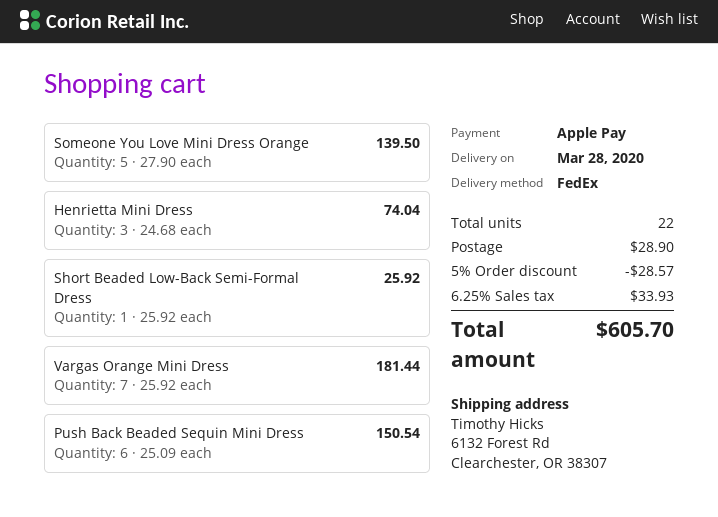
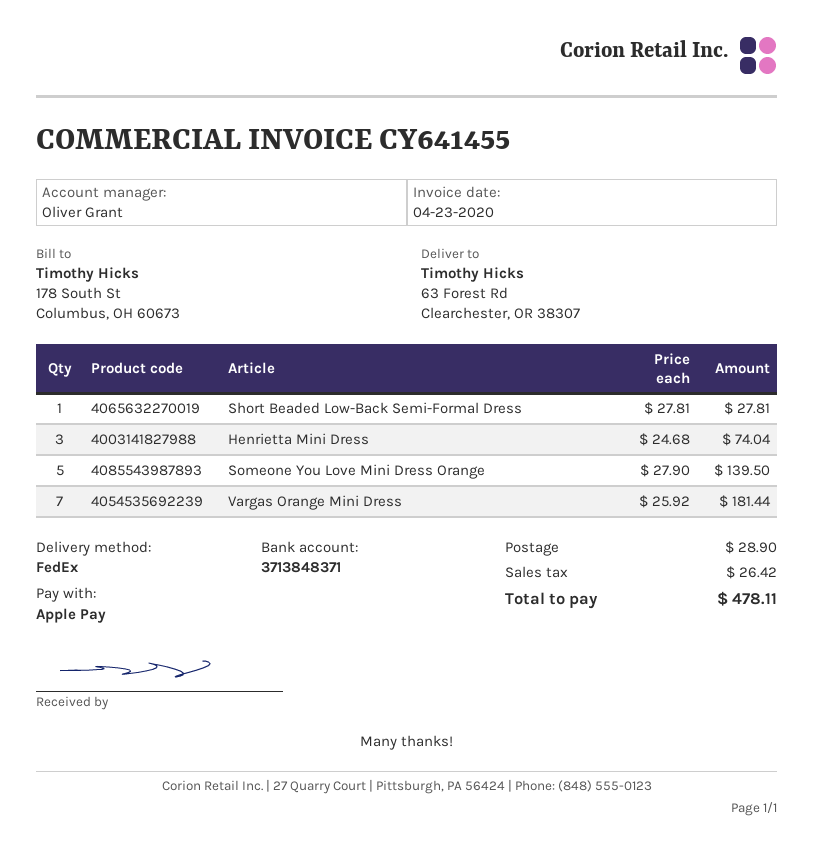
ship to: 6132 Forest Rd, Clearchester, OR 38307 -> 63 Forest Rd, Clearchester, OR 38307
Short Beaded Low-Back Semi-Formal Dress: 1 x 25.92 = 25.92 -> 1 x 27.81 = 27.81
Push Back Beaded Sequin Mini Dress: 6 x 25.09 = 150.54 -> none
discount: 5% = 28.57 -> none
tax: 33.93 -> 26.42
total: 605.70 -> 478.11

